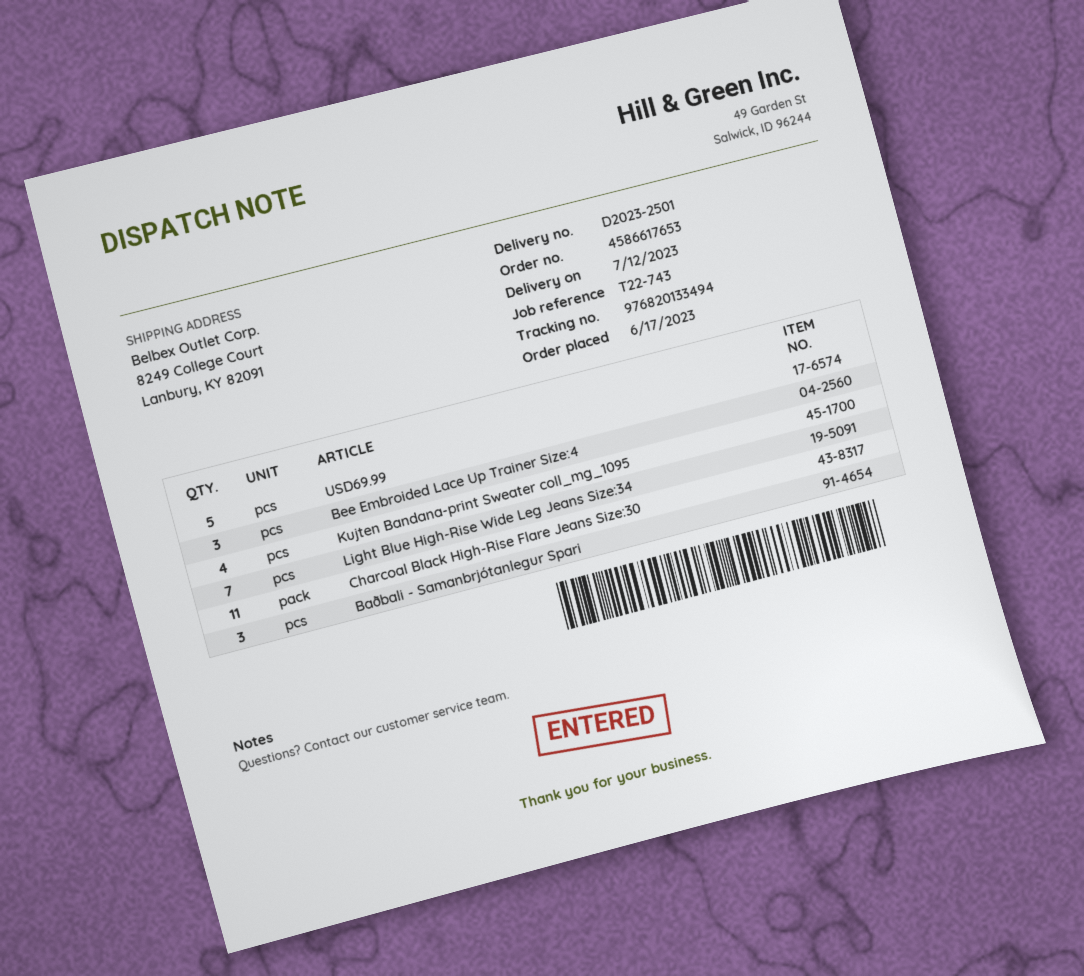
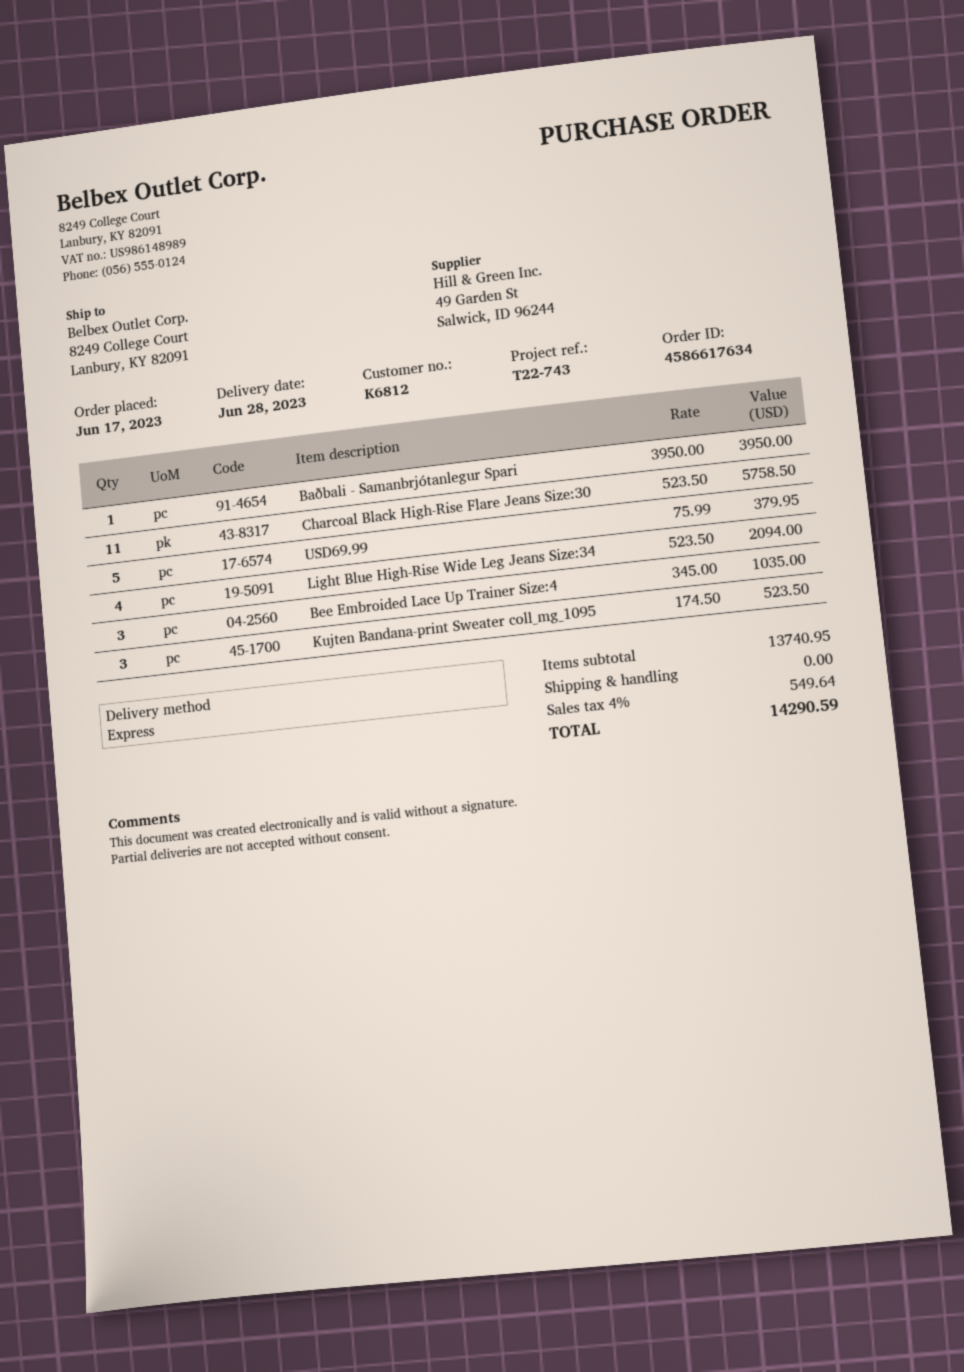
order number: 4586617653 -> 4586617634
delivery date: 2023-07-12 -> 2023-06-28
Kujten Bandana-print Sweater coll_mg_1095: 4 -> 3
Light Blue High-Rise Wide Leg Jeans Size:34: 7 -> 4
Baðbali - Samanbrjótanlegur Spari: 3 -> 1

